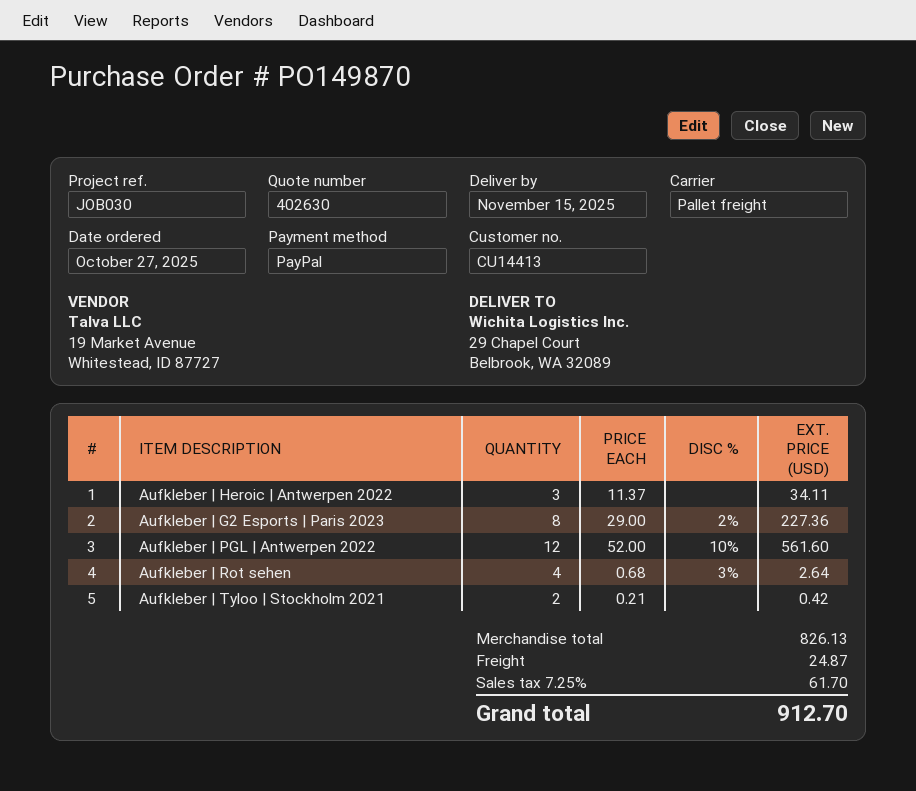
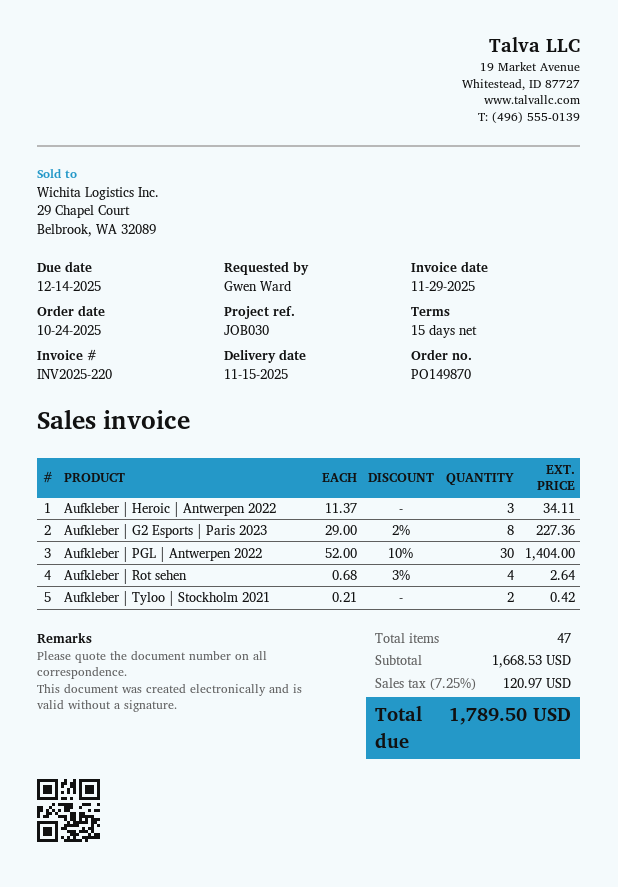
order date: 2025-10-27 -> 2025-10-24
Aufkleber | PGL | Antwerpen 2022: 12 x 52.00 - 10% = 561.60 -> 30 x 52.00 - 10% = 1404.00
subtotal: 826.13 -> 1668.53
shipping: 24.87 -> none
tax: 7.25% = 61.70 -> 7.25% = 120.97
total: 912.70 -> 1789.50

